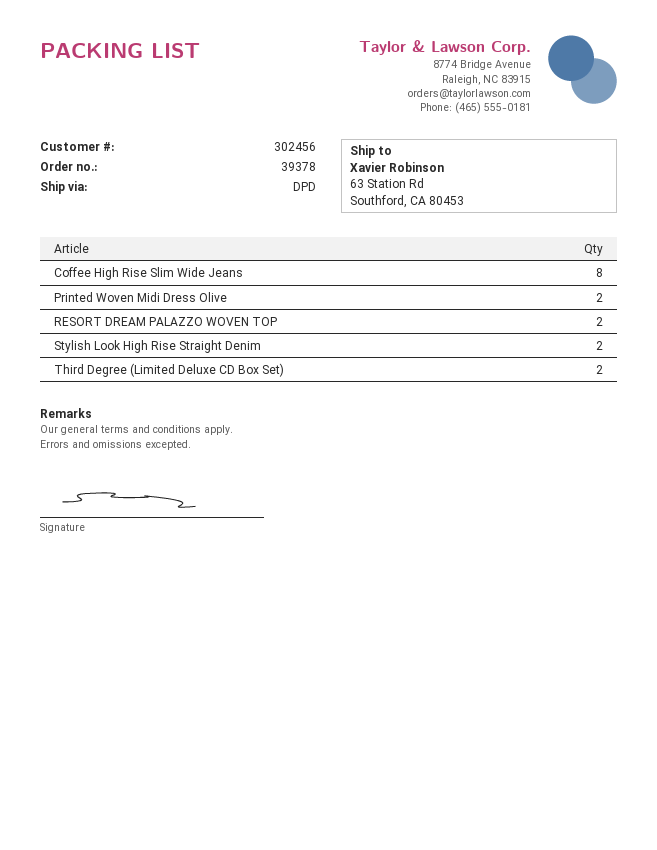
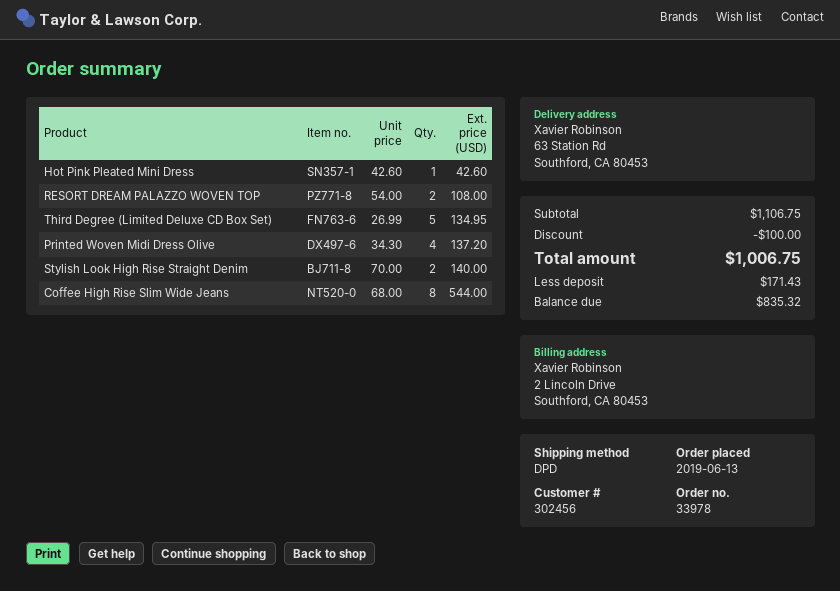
order number: 39378 -> 33978
Printed Woven Midi Dress Olive: 2 -> 4
Third Degree (Limited Deluxe CD Box Set): 2 -> 5
Hot Pink Pleated Mini Dress: none -> 1

